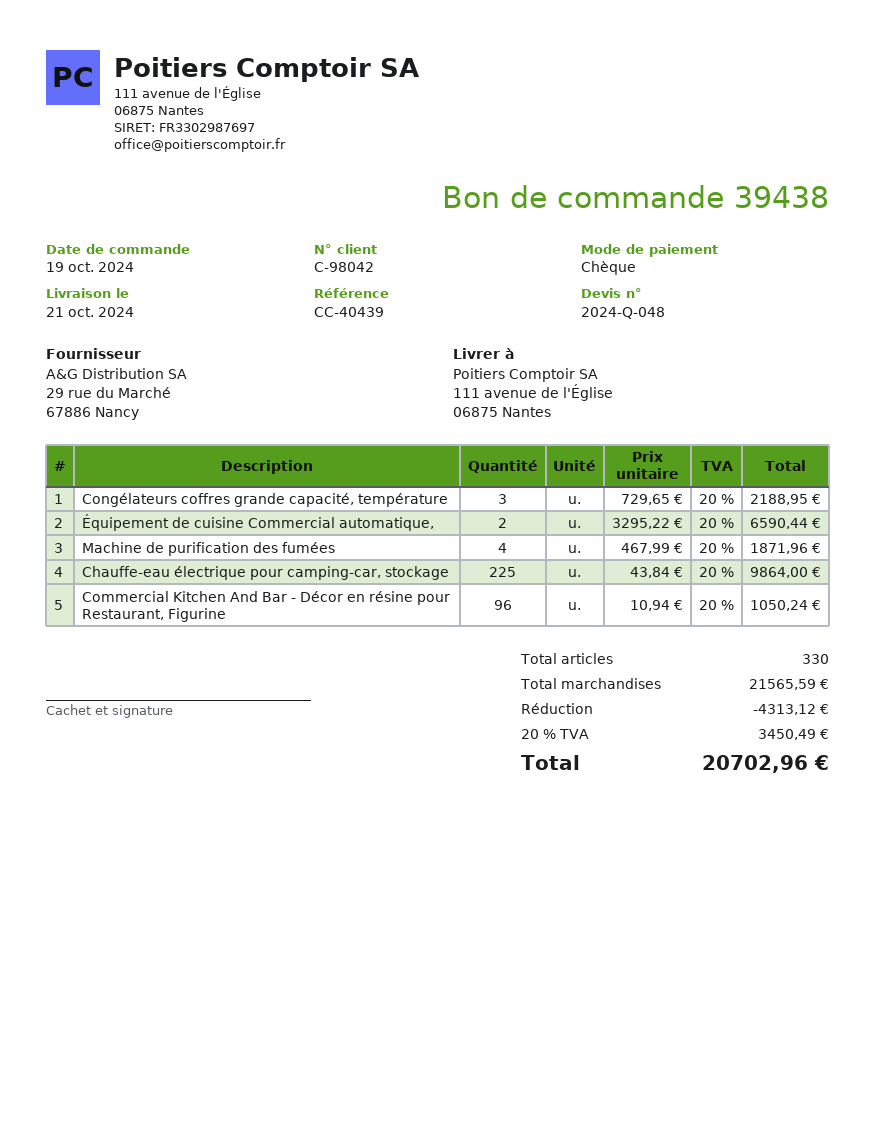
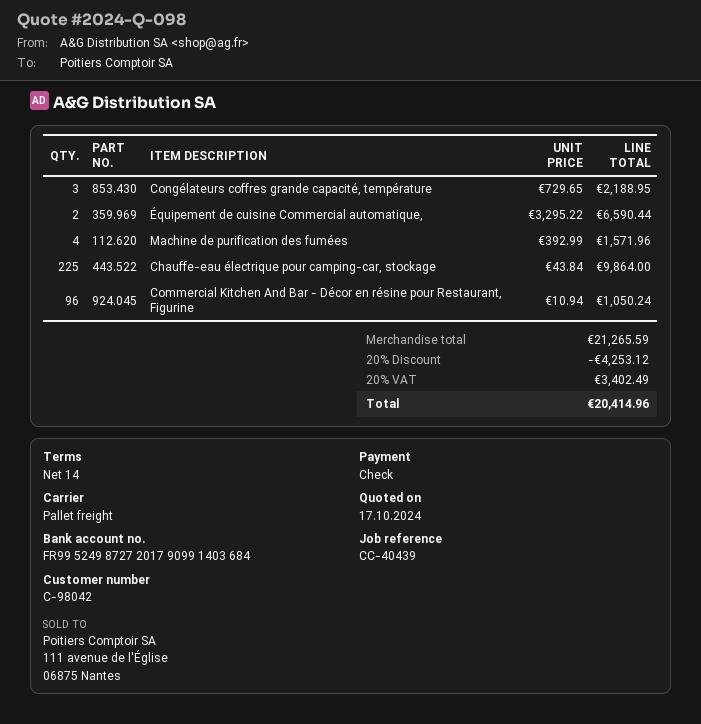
quote number: 2024-Q-048 -> 2024-Q-098
Machine de purification des fumées: 4 x 467.99 = 1871.96 -> 4 x 392.99 = 1571.96
subtotal: 21565.59 -> 21265.59
discount: 4313.12 -> 4253.12
tax: 20% = 3450.49 -> 20% = 3402.49
total: 20702.96 -> 20414.96

